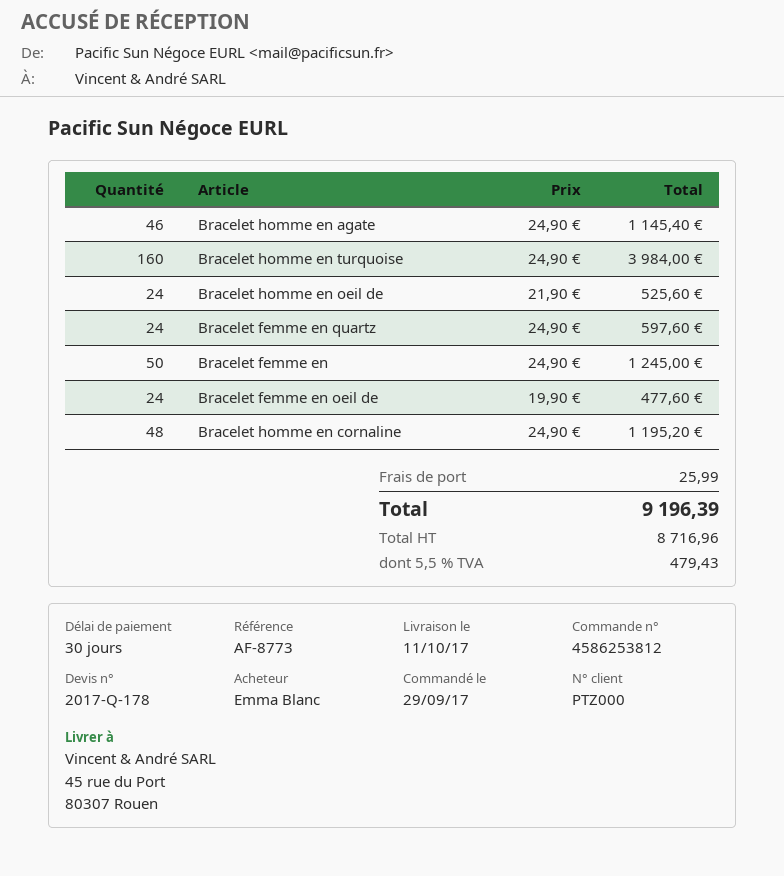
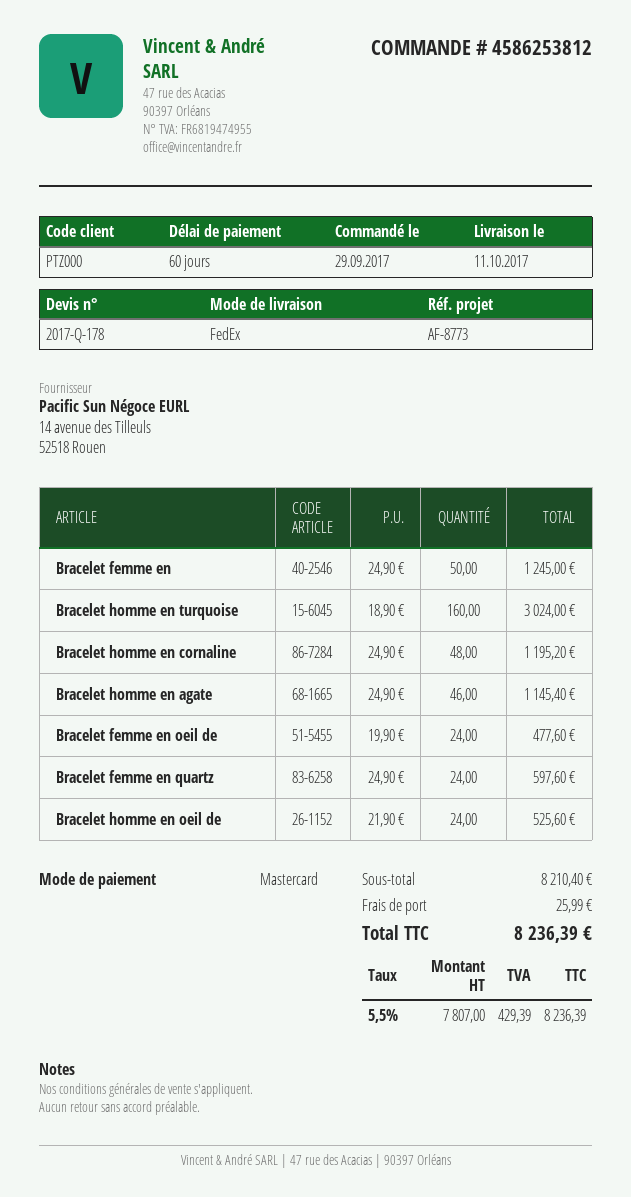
payment terms: 30 days -> 60 days
Bracelet homme en turquoise: 160 x 24.90 = 3984.00 -> 160 x 18.90 = 3024.00
net: 8716.96 -> 7807.00
tax: 5.5% = 479.43 -> 5.5% = 429.39
total: 9196.39 -> 8236.39

